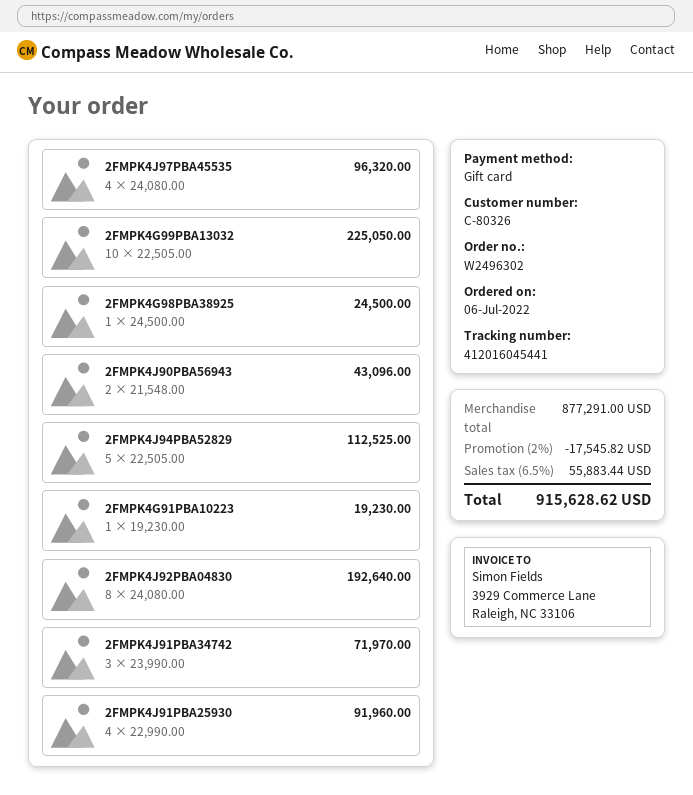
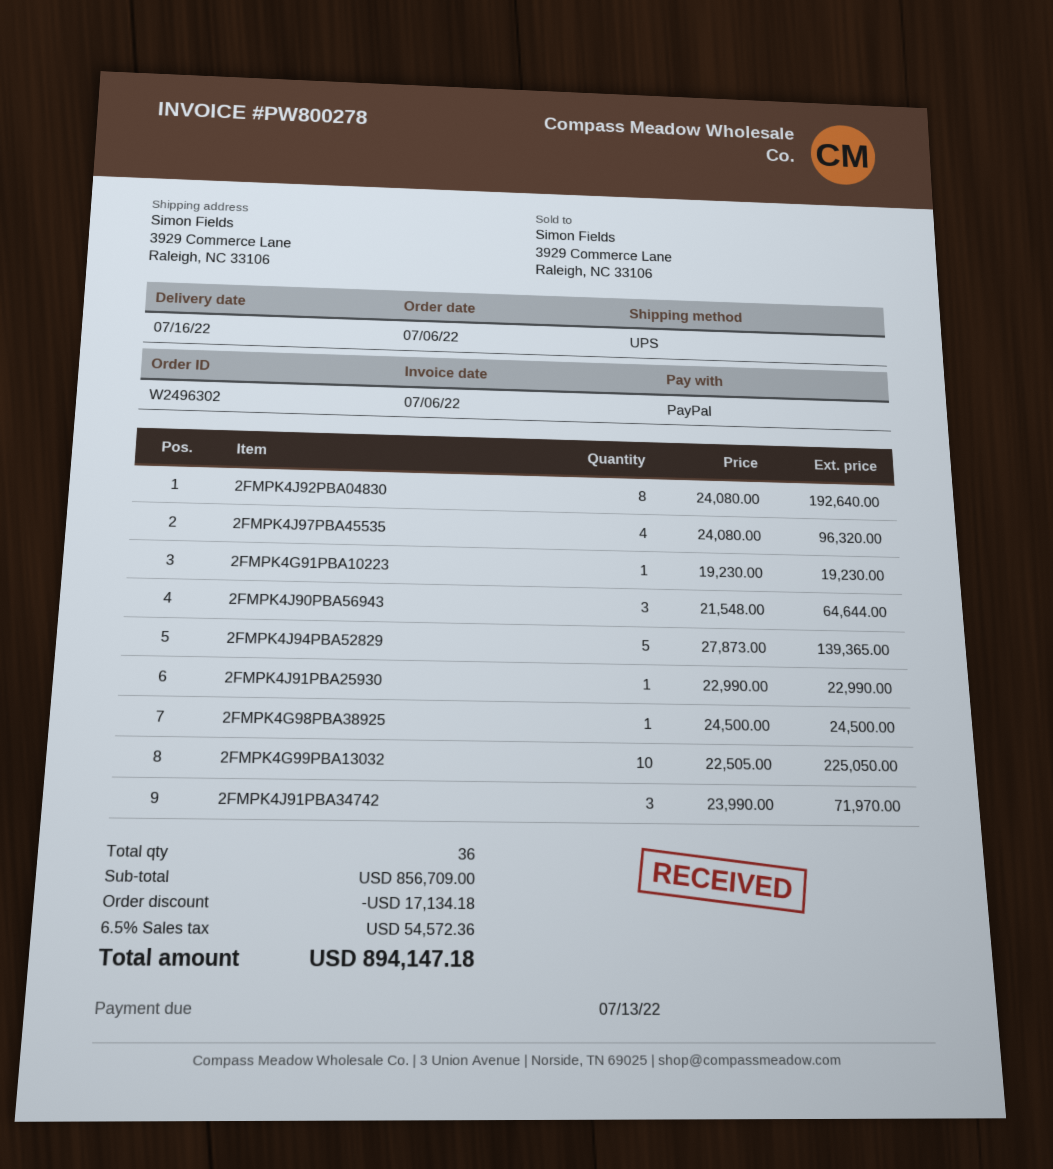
payment method: gift card -> PayPal
2FMPK4J90PBA56943: 2 x 21548.00 = 43096.00 -> 3 x 21548.00 = 64644.00
2FMPK4J94PBA52829: 5 x 22505.00 = 112525.00 -> 5 x 27873.00 = 139365.00
2FMPK4J91PBA25930: 4 x 22990.00 = 91960.00 -> 1 x 22990.00 = 22990.00
subtotal: 877291.00 -> 856709.00
discount: 17545.82 -> 17134.18
tax: 6.5% = 55883.44 -> 6.5% = 54572.36
total: 915628.62 -> 894147.18

